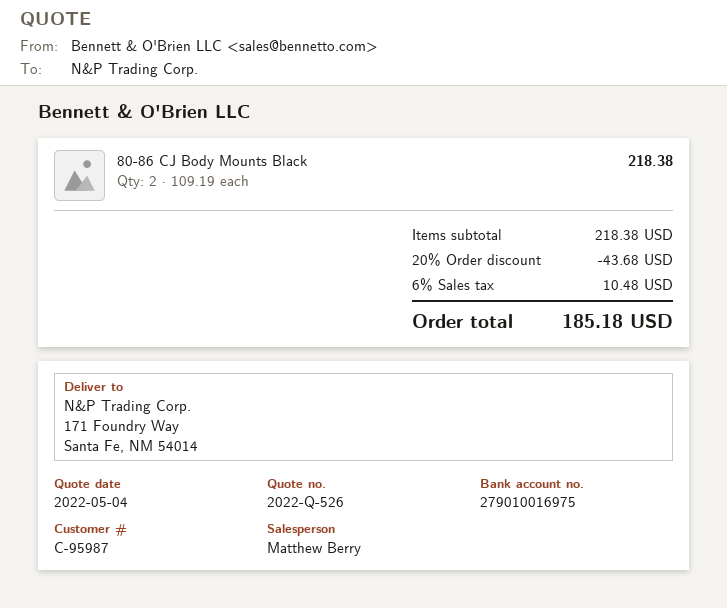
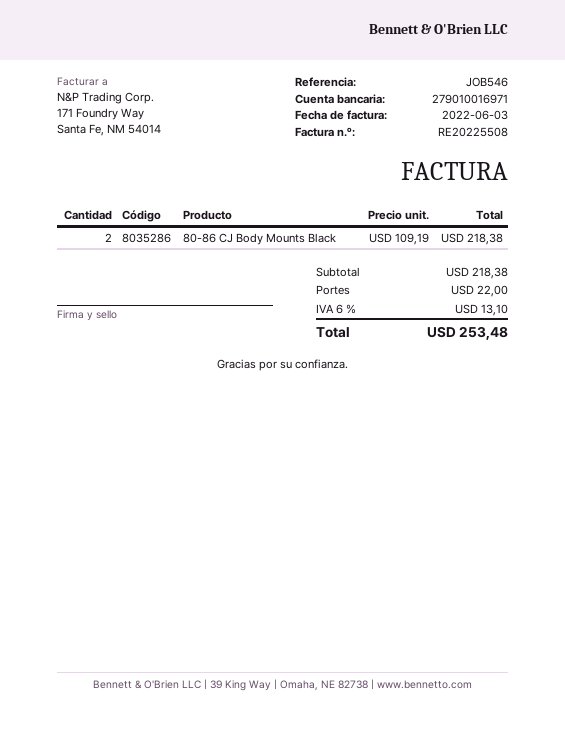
bank account: 279010016975 -> 279010016971
discount: 20% = 43.68 -> none
shipping: none -> 22.00
tax: 6% = 10.48 -> 6% = 13.10
total: 185.18 -> 253.48

